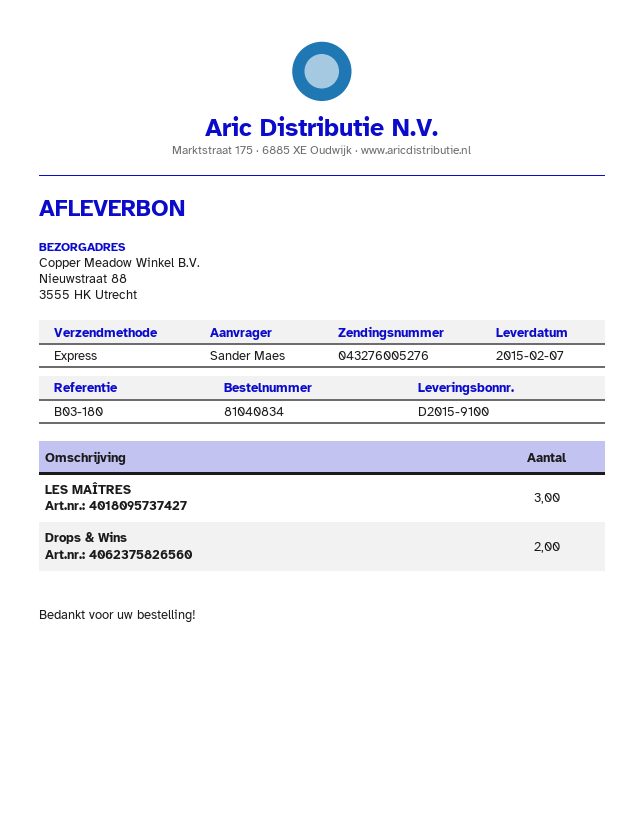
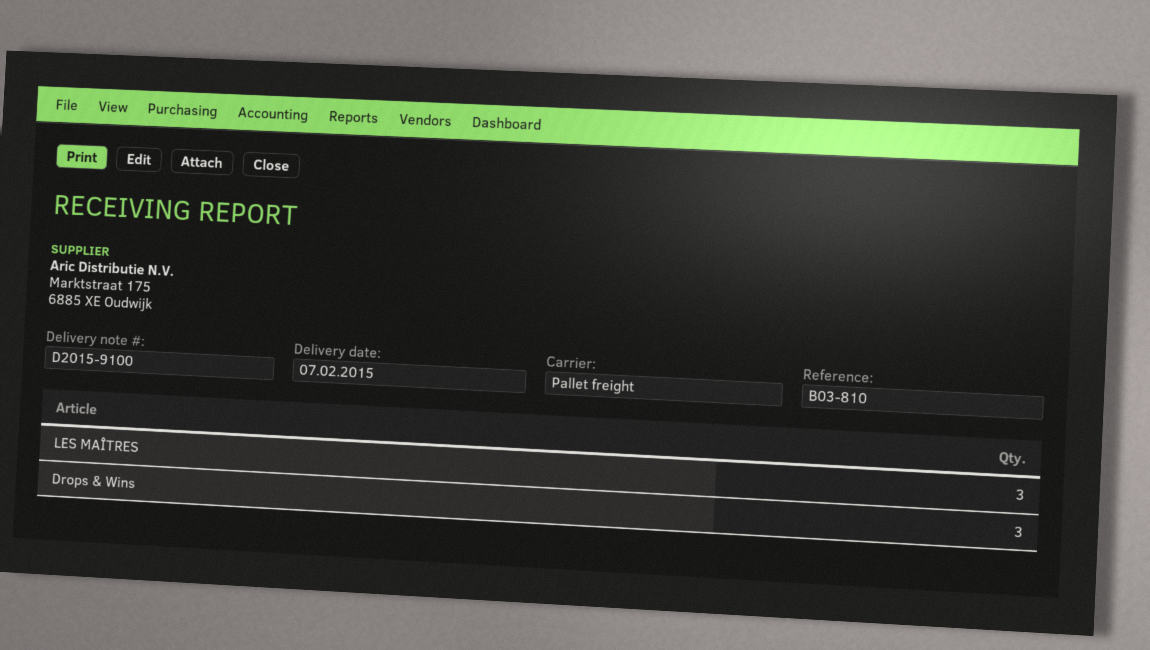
reference: B03-180 -> B03-810
shipping method: express -> pallet freight
Drops & Wins: 2 -> 3

